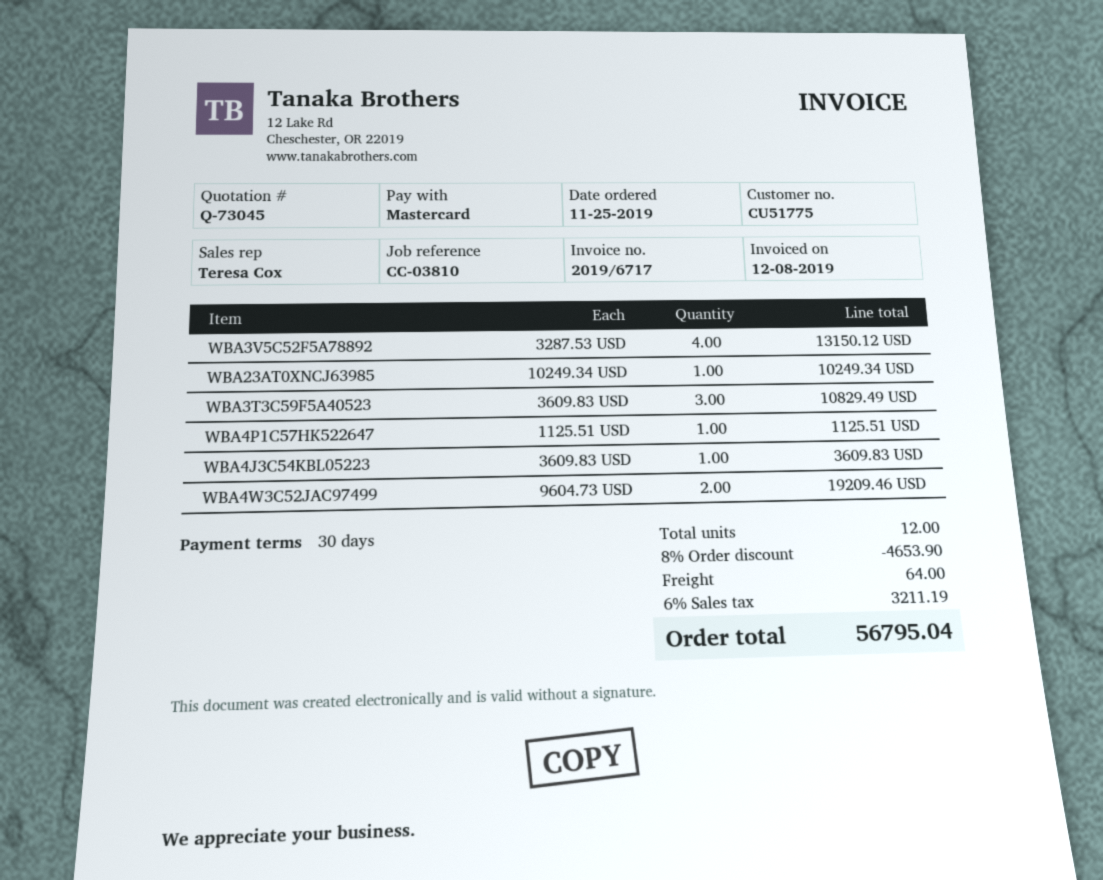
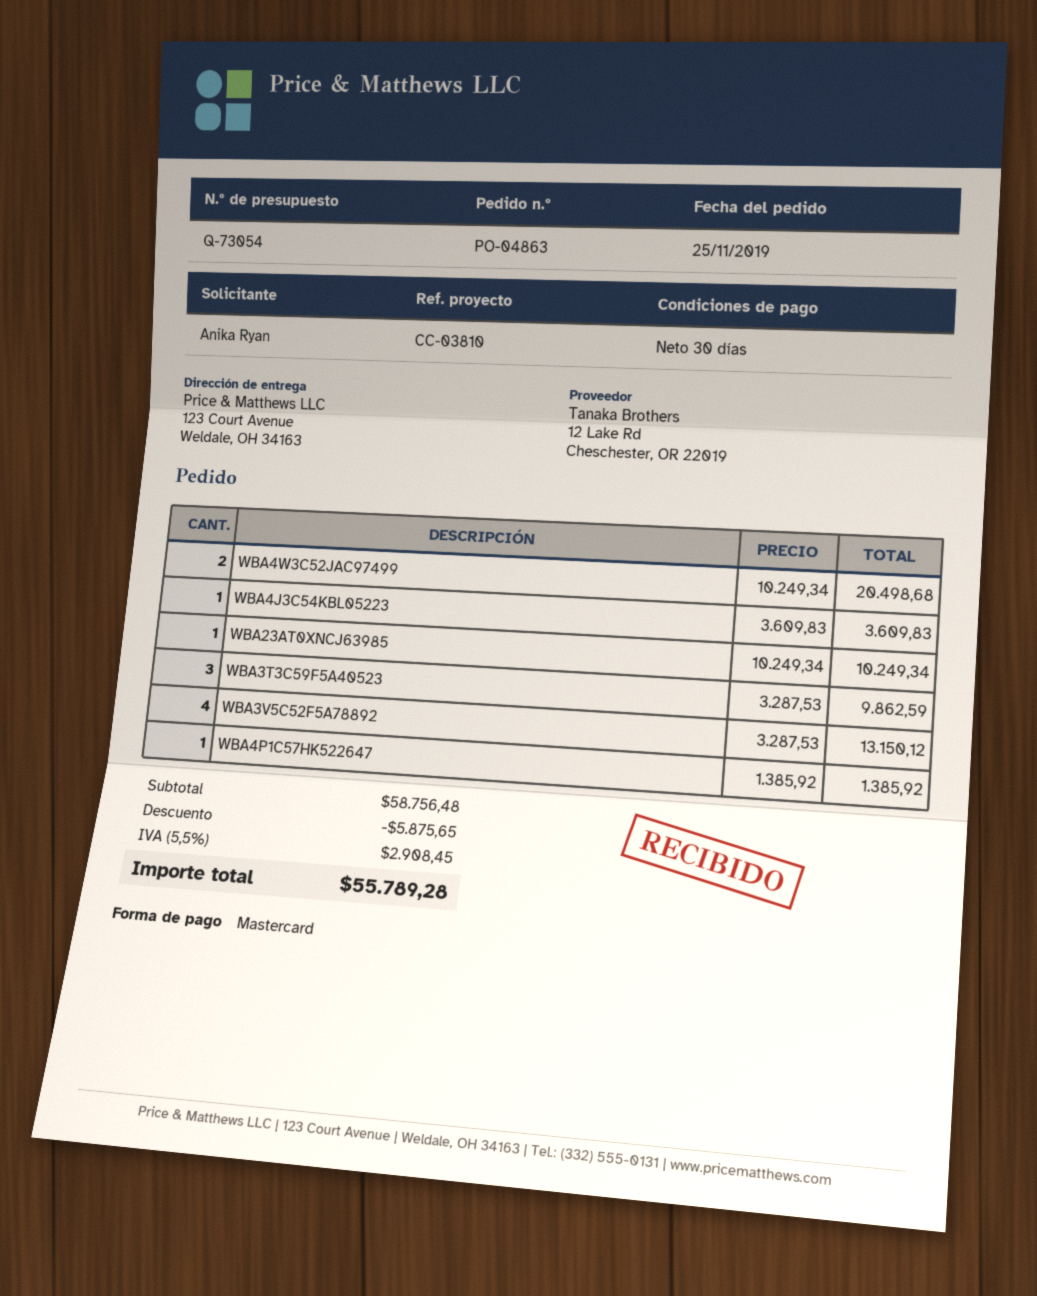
quote number: Q-73045 -> Q-73054
WBA3T3C59F5A40523: 3 x 3609.83 = 10829.49 -> 3 x 3287.53 = 9862.59
WBA4P1C57HK522647: 1 x 1125.51 = 1125.51 -> 1 x 1385.92 = 1385.92
WBA4W3C52JAC97499: 2 x 9604.73 = 19209.46 -> 2 x 10249.34 = 20498.68
discount: 4653.90 -> 5875.65
shipping: 64.00 -> none
tax: 6% = 3211.19 -> 5.5% = 2908.45
total: 56795.04 -> 55789.28

